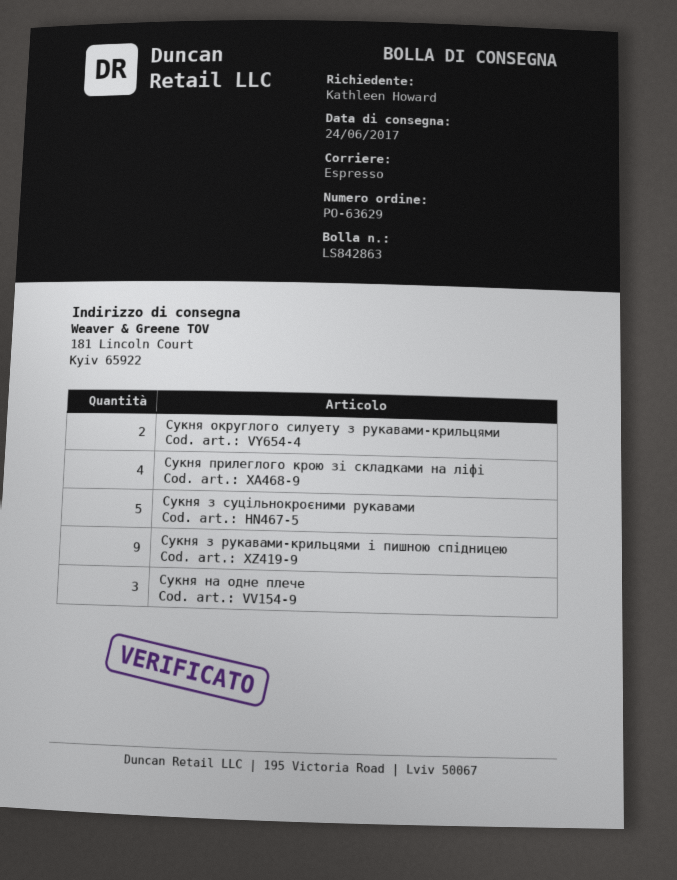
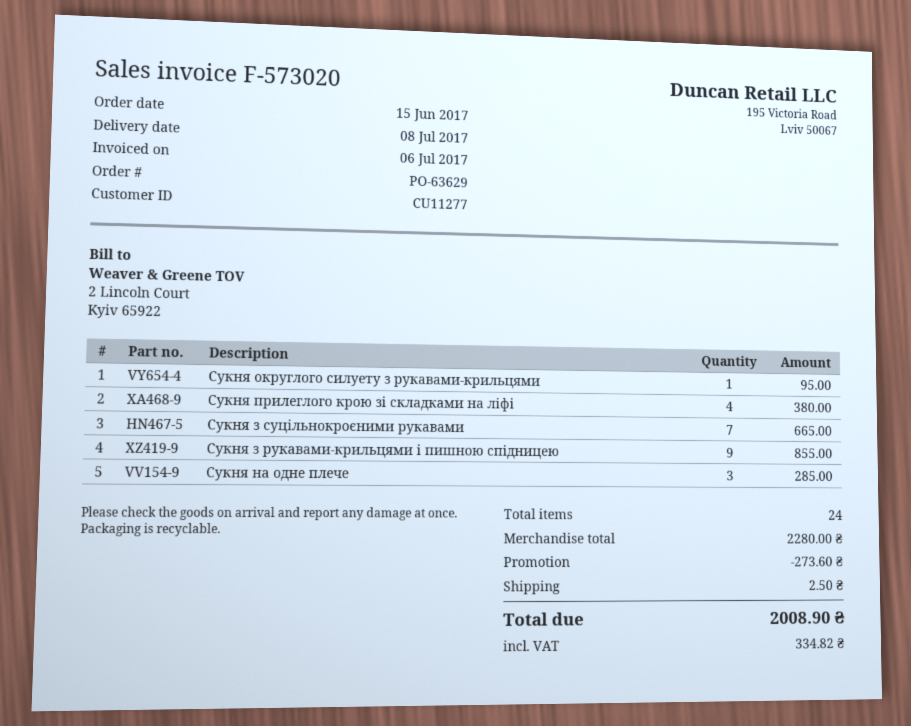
delivery date: 2017-06-24 -> 2017-07-08
Сукня округлого силуету з рукавами-крильцями: 2 -> 1
Сукня з суцільнокроєними рукавами: 5 -> 7

